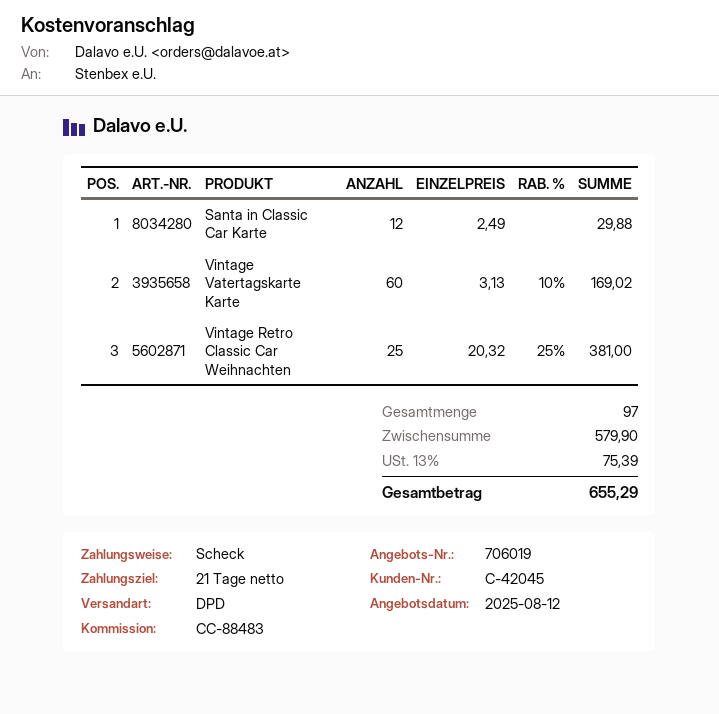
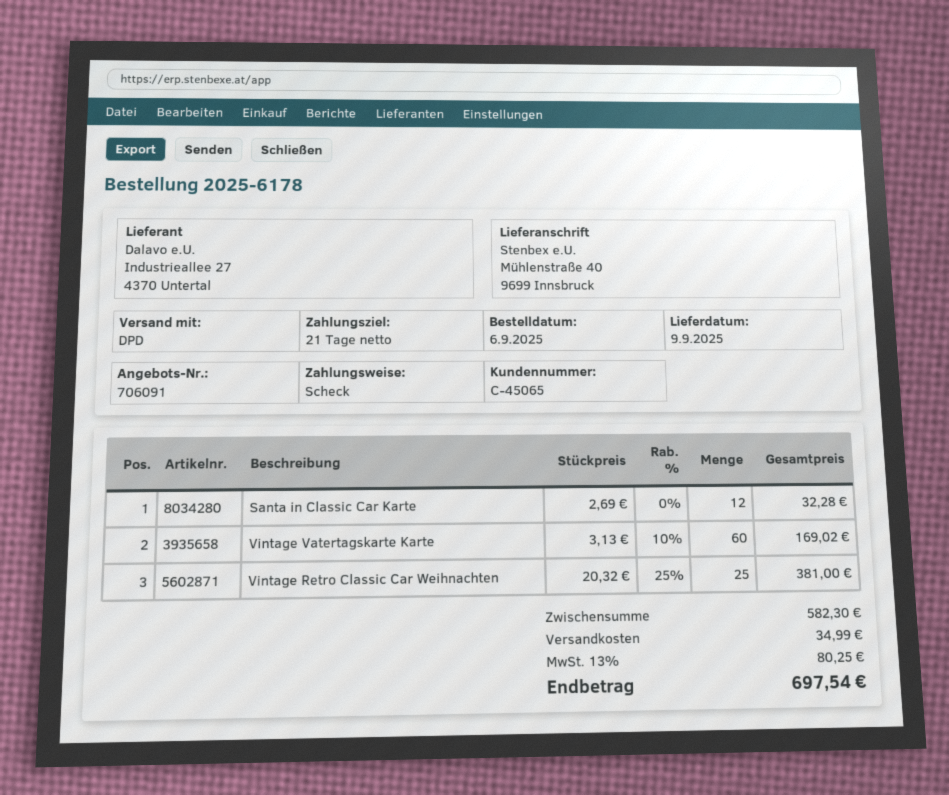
quote number: 706019 -> 706091
customer number: C-42045 -> C-45065
Santa in Classic Car Karte: 12 x 2.49 = 29.88 -> 12 x 2.69 = 32.28
subtotal: 579.90 -> 582.30
shipping: none -> 34.99
tax: 13% = 75.39 -> 13% = 80.25
total: 655.29 -> 697.54

